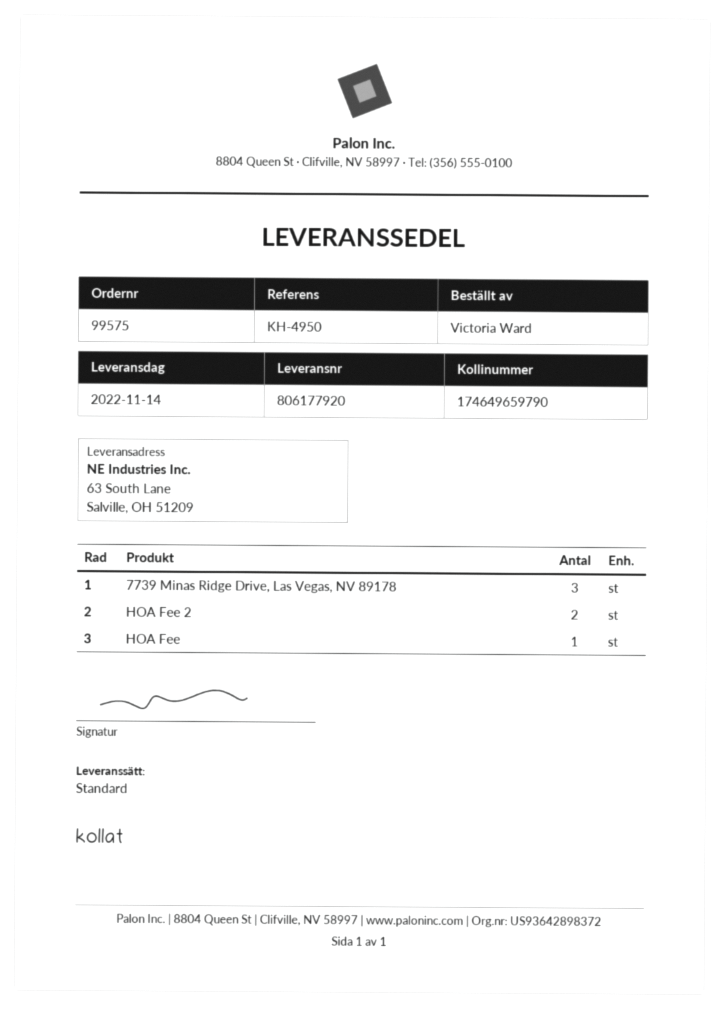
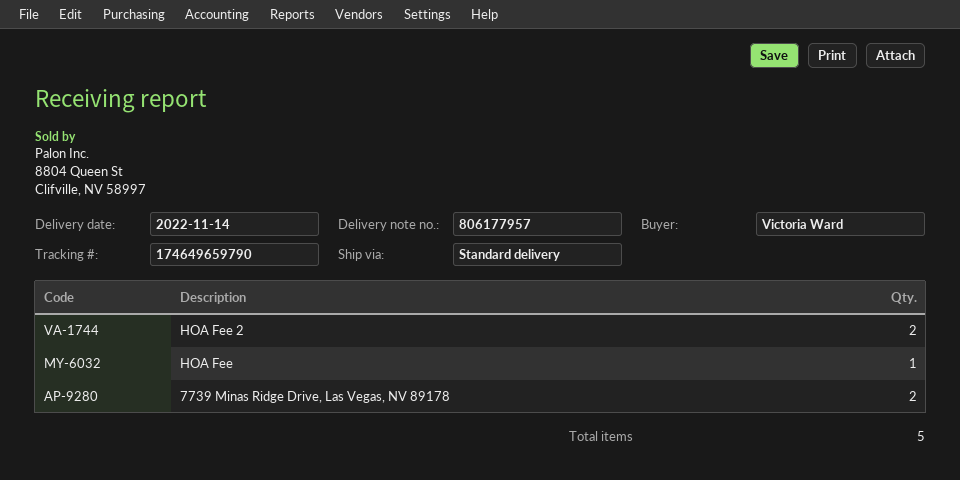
delivery note number: 806177920 -> 806177957
7739 Minas Ridge Drive, Las Vegas, NV 89178: 3 -> 2

